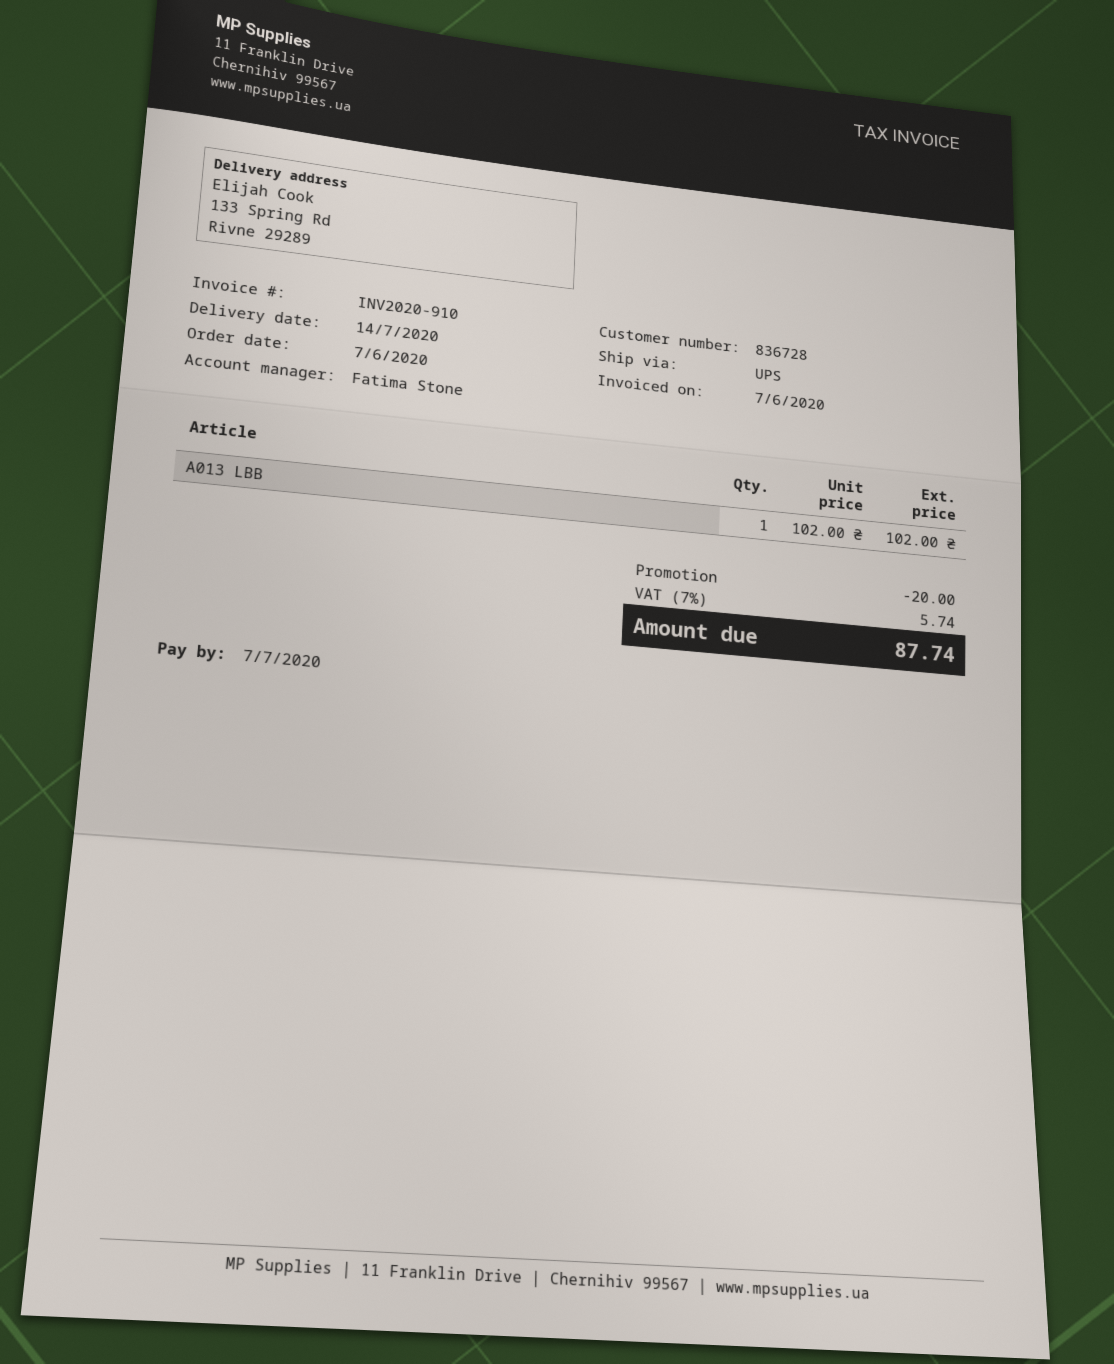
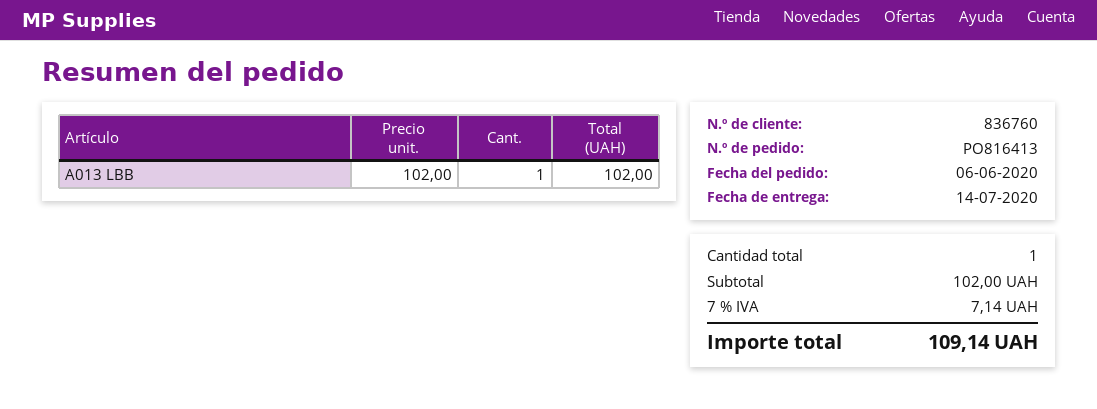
order date: 2020-06-07 -> 2020-06-06
customer number: 836728 -> 836760
discount: 20.00 -> none
tax: 7% = 5.74 -> 7% = 7.14
total: 87.74 -> 109.14

